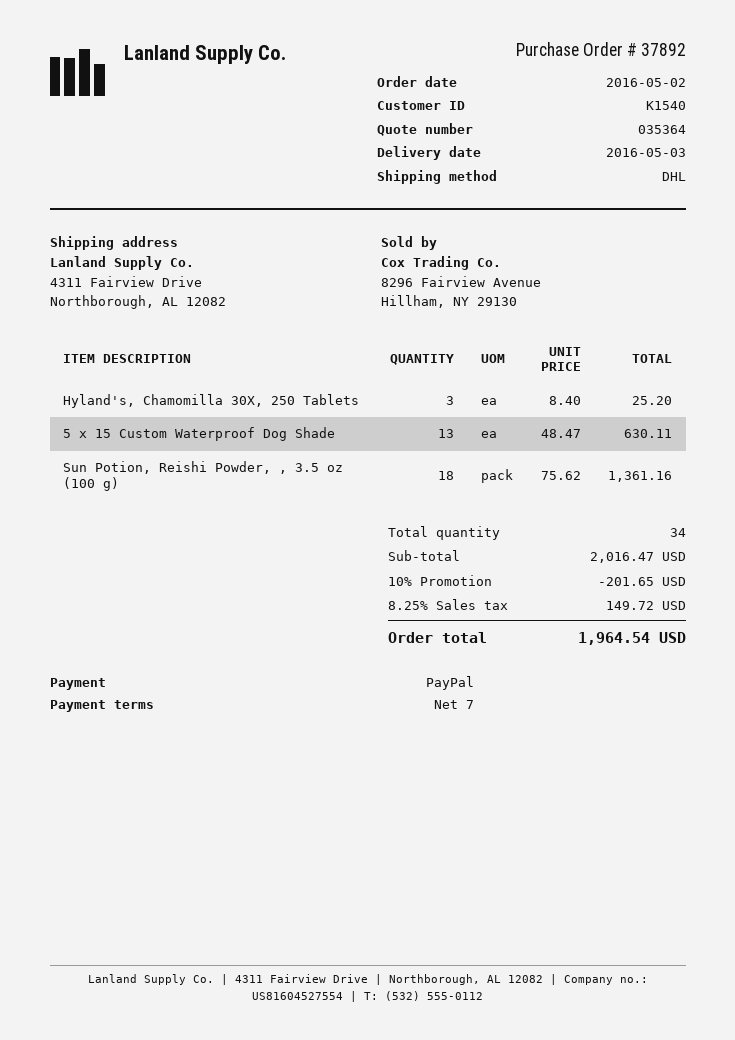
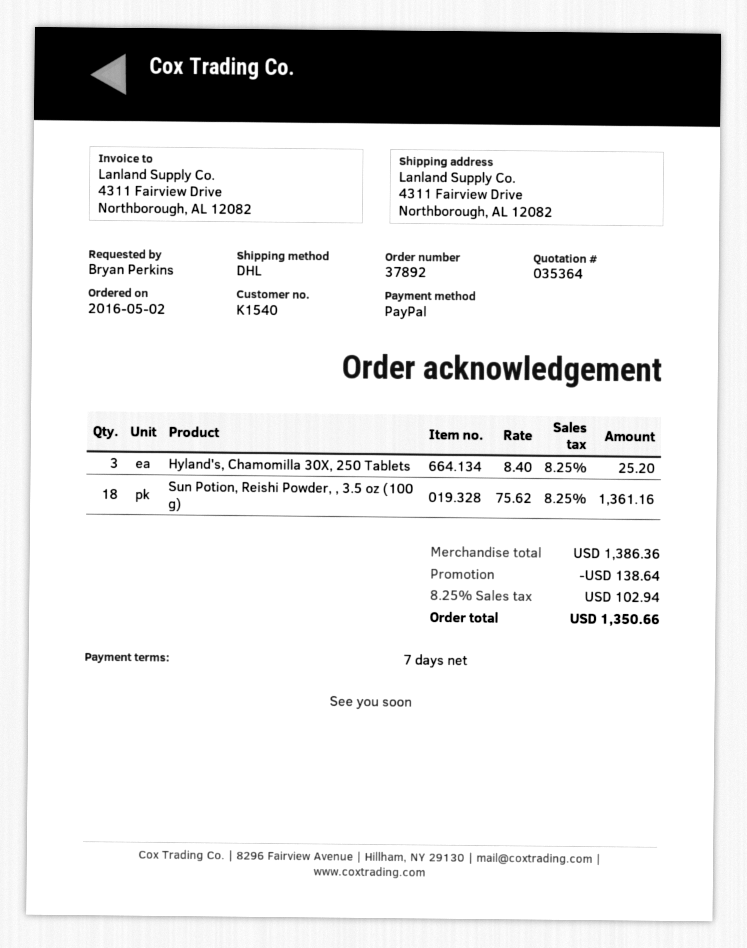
5 x 15 Custom Waterproof Dog Shade: 13 x 48.47 = 630.11 -> none
subtotal: 2016.47 -> 1386.36
discount: 201.65 -> 138.64
tax: 8.25% = 149.72 -> 8.25% = 102.94
total: 1964.54 -> 1350.66

